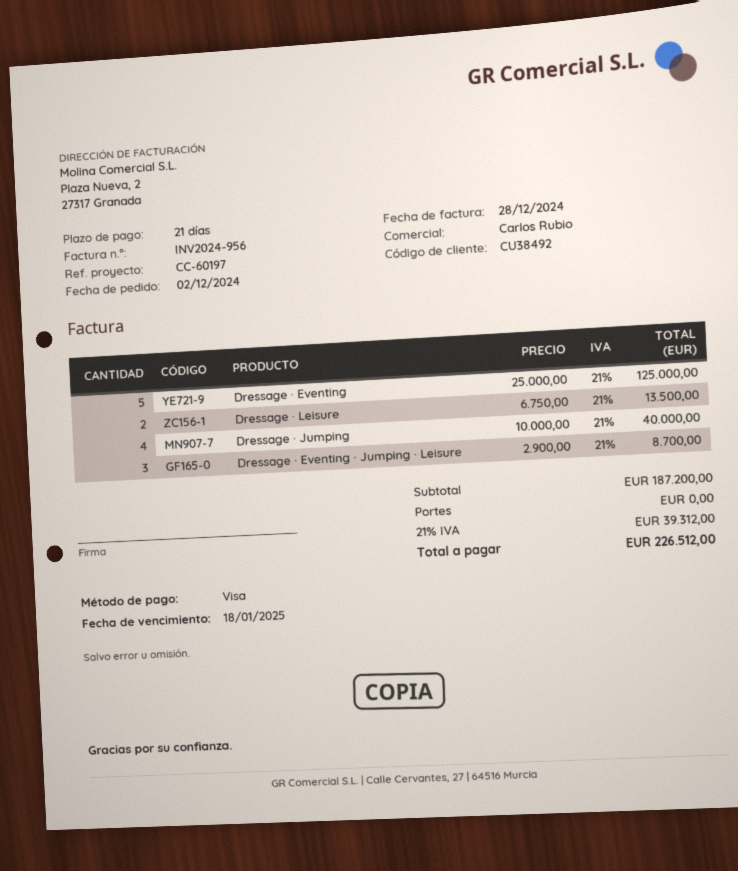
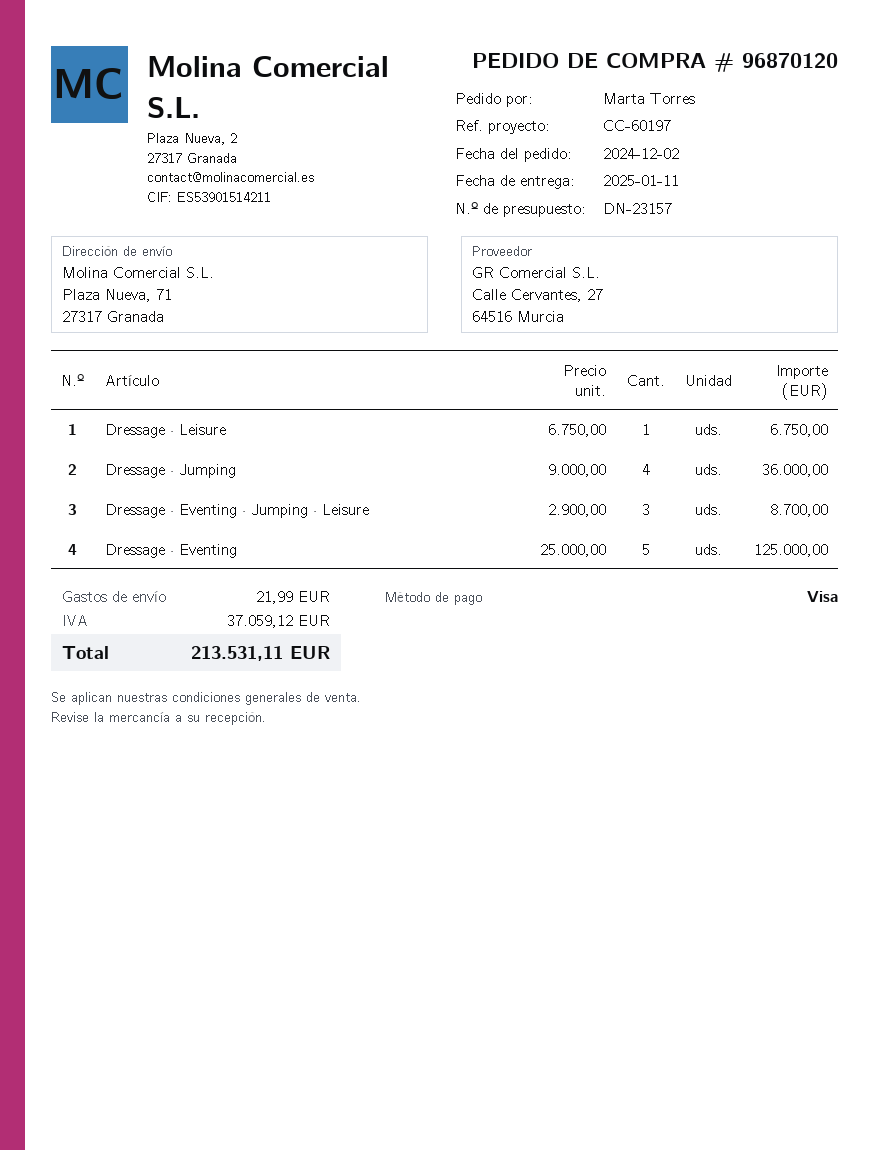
Dressage · Leisure: 2 x 6750.00 = 13500.00 -> 1 x 6750.00 = 6750.00
Dressage · Jumping: 4 x 10000.00 = 40000.00 -> 4 x 9000.00 = 36000.00
shipping: 0.00 -> 21.99
tax: 39312.00 -> 37059.12
total: 226512.00 -> 213531.11

